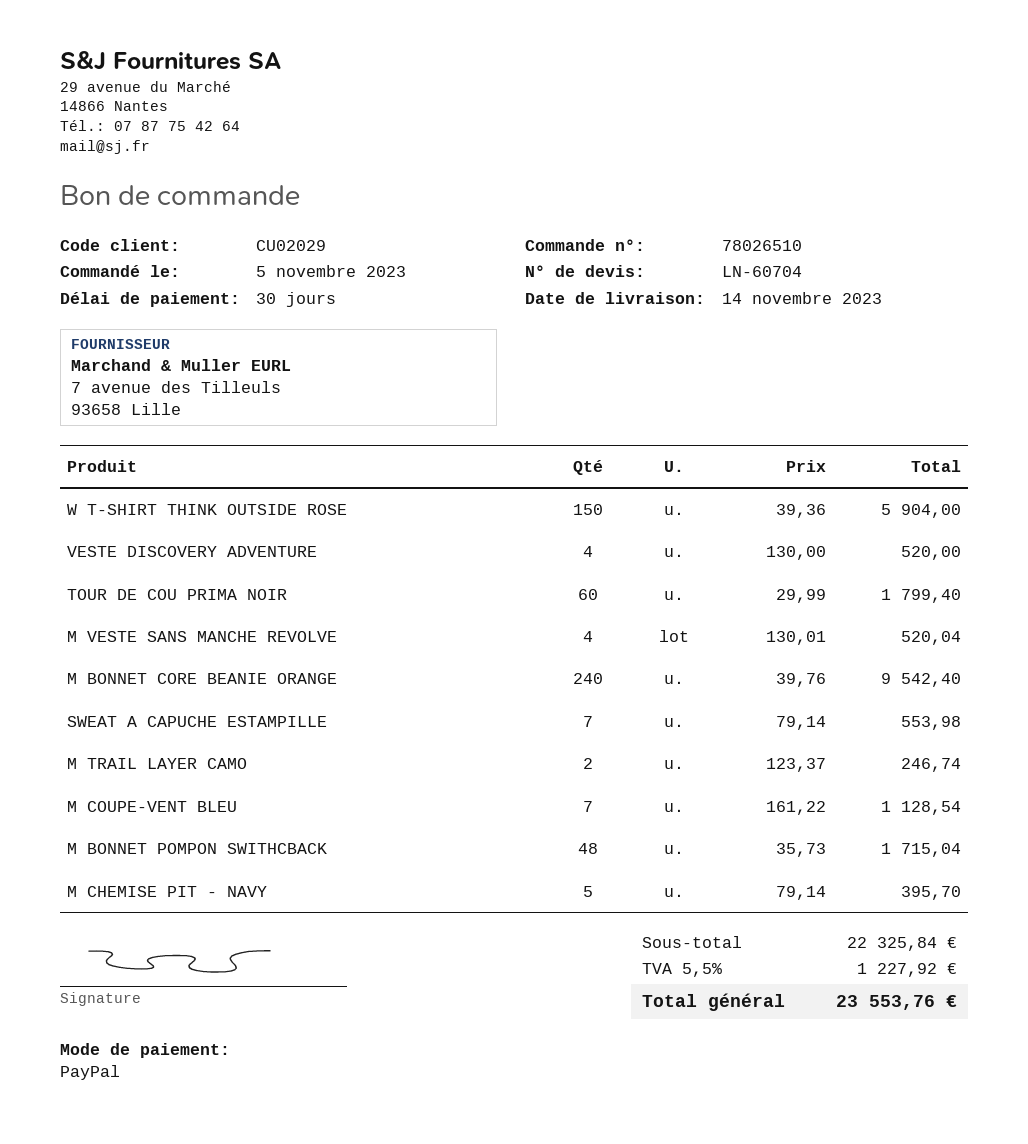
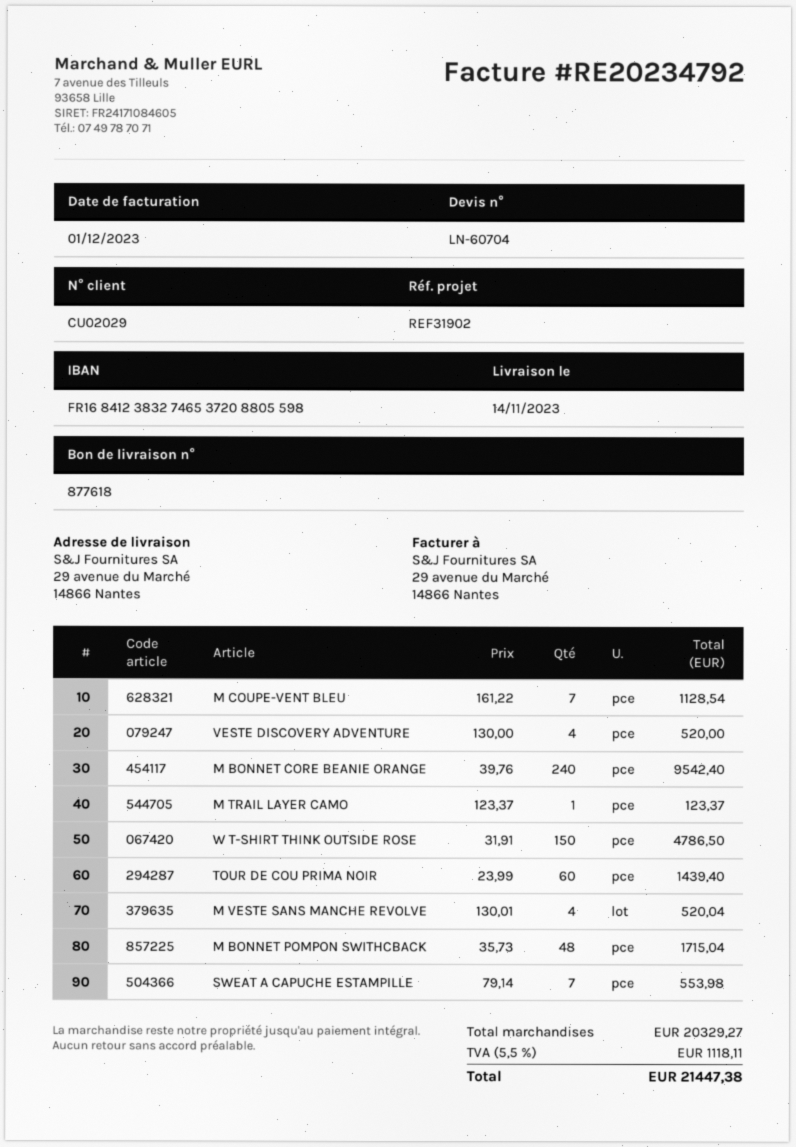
W T-SHIRT THINK OUTSIDE ROSE: 150 x 39.36 = 5904.00 -> 150 x 31.91 = 4786.50
TOUR DE COU PRIMA NOIR: 60 x 29.99 = 1799.40 -> 60 x 23.99 = 1439.40
M TRAIL LAYER CAMO: 2 x 123.37 = 246.74 -> 1 x 123.37 = 123.37
M CHEMISE PIT - NAVY: 5 x 79.14 = 395.70 -> none
subtotal: 22325.84 -> 20329.27
tax: 5.5% = 1227.92 -> 5.5% = 1118.11
total: 23553.76 -> 21447.38

